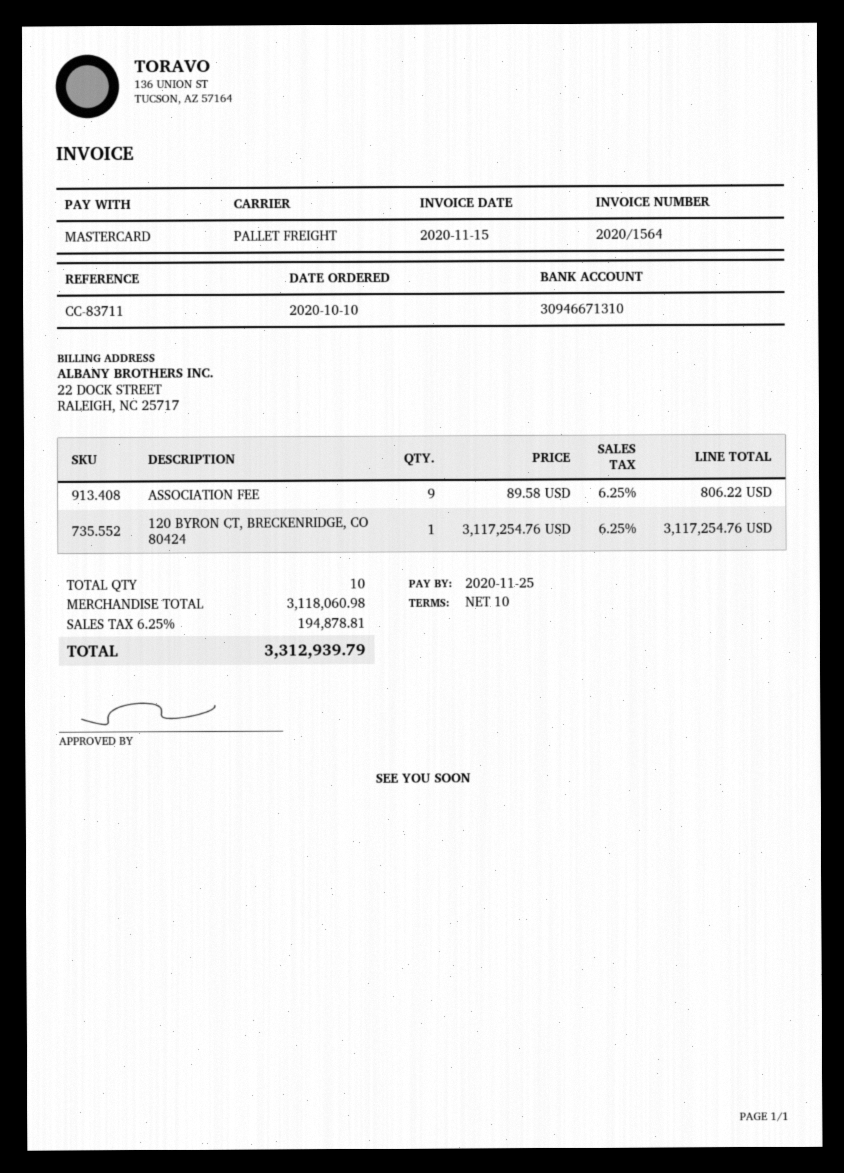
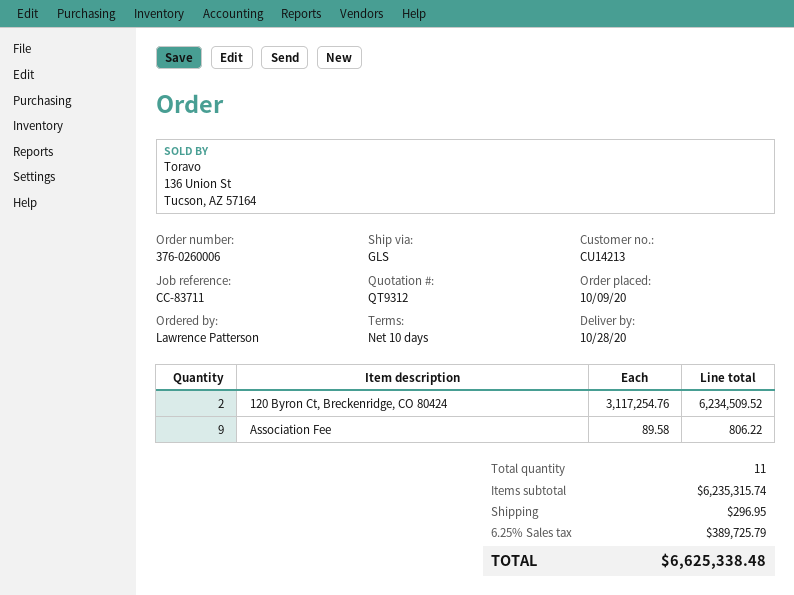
order date: 2020-10-10 -> 2020-10-09
shipping method: pallet freight -> GLS
120 BYRON CT, BRECKENRIDGE, CO 80424: 1 x 3117254.76 = 3117254.76 -> 2 x 3117254.76 = 6234509.52
total quantity: 10 -> 11
subtotal: 3118060.98 -> 6235315.74
shipping: none -> 296.95
tax: 6.25% = 194878.81 -> 6.25% = 389725.79
total: 3312939.79 -> 6625338.48

